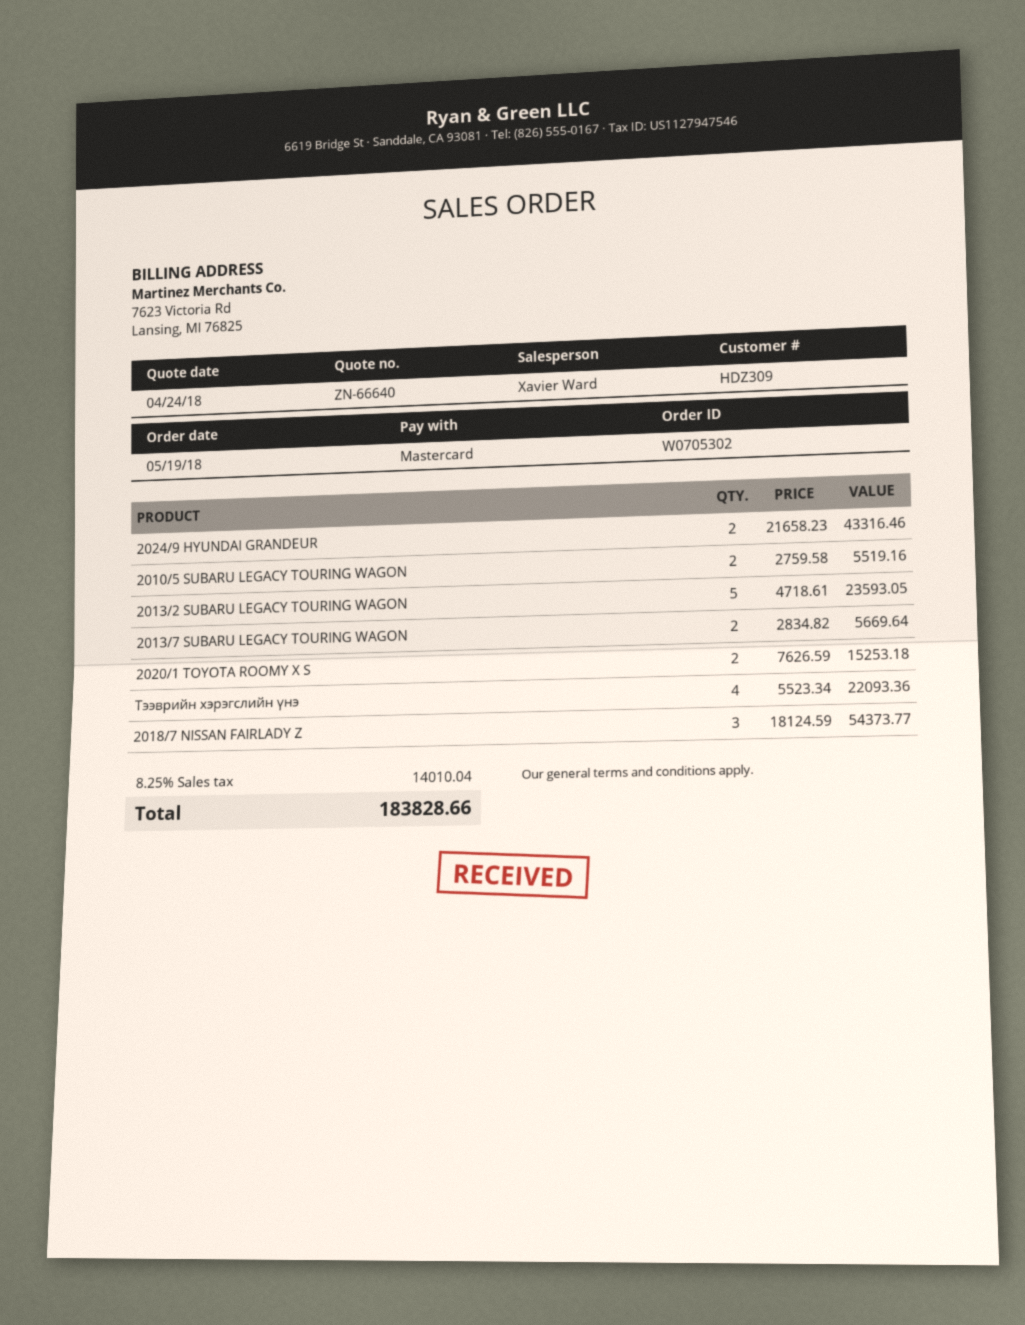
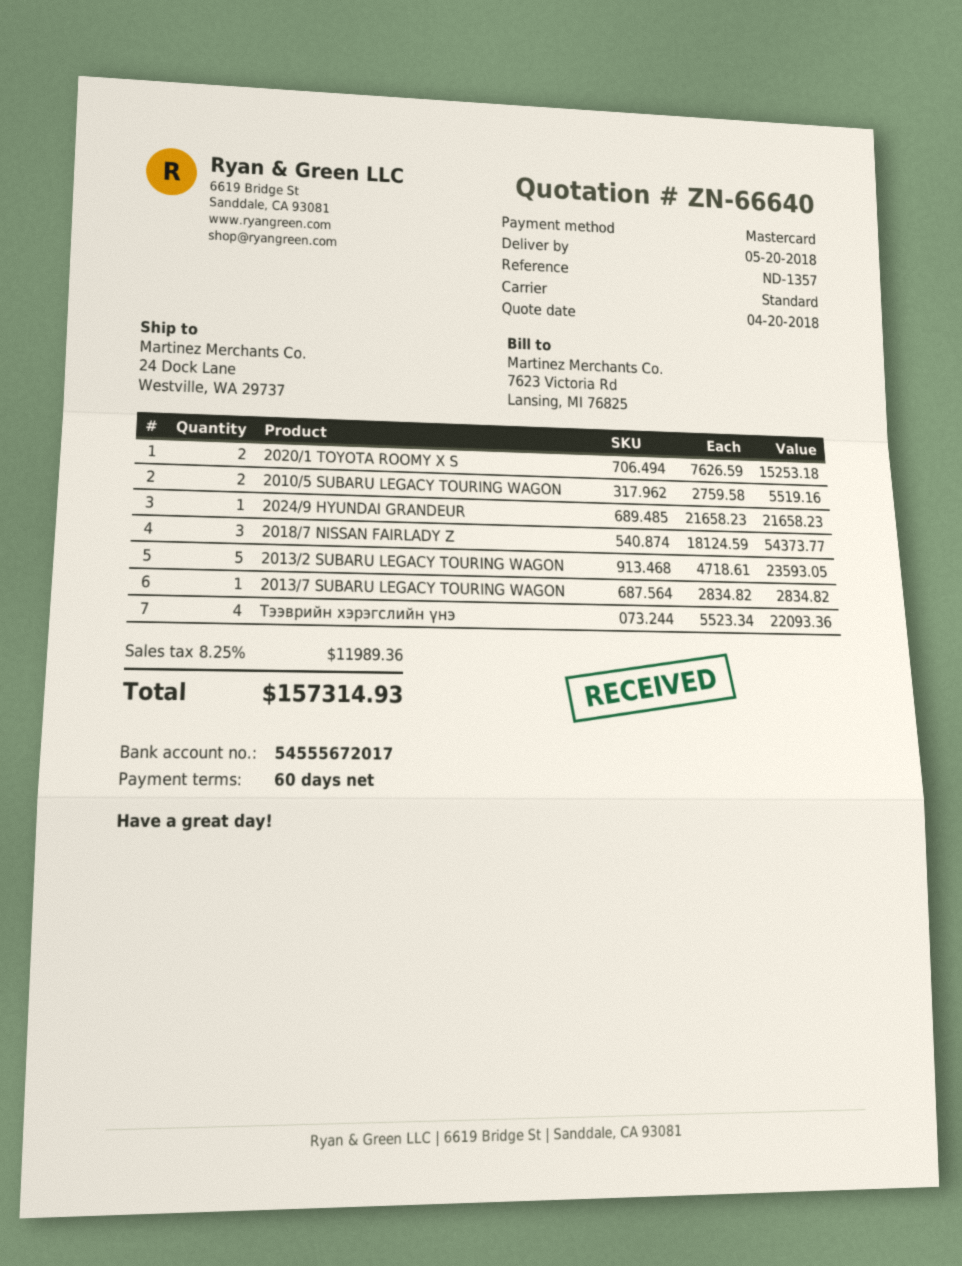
quote date: 2018-04-24 -> 2018-04-20
2024/9 HYUNDAI GRANDEUR: 2 x 21658.23 = 43316.46 -> 1 x 21658.23 = 21658.23
2013/7 SUBARU LEGACY TOURING WAGON: 2 x 2834.82 = 5669.64 -> 1 x 2834.82 = 2834.82
tax: 8.25% = 14010.04 -> 8.25% = 11989.36
total: 183828.66 -> 157314.93

